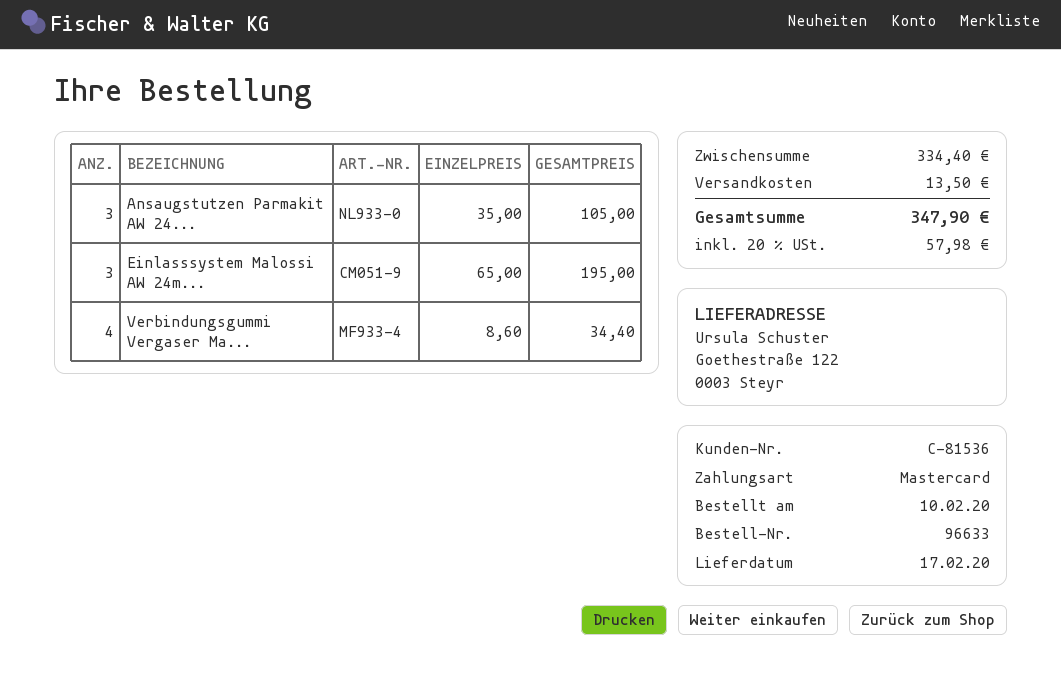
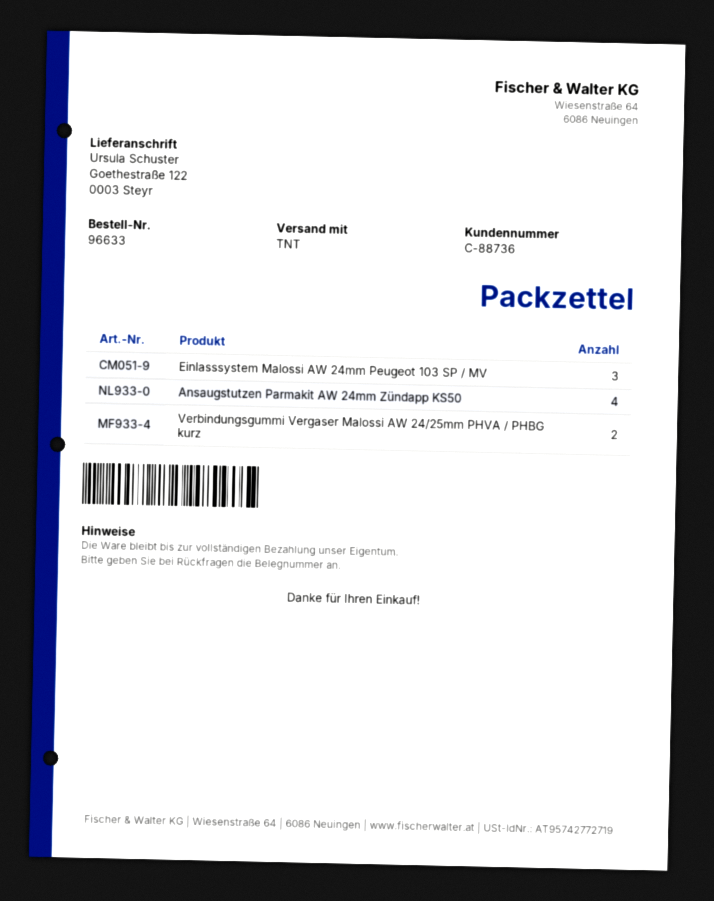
customer number: C-81536 -> C-88736
Ansaugstutzen Parmakit AW 24...: 3 -> 4
Verbindungsgummi Vergaser Ma...: 4 -> 2

